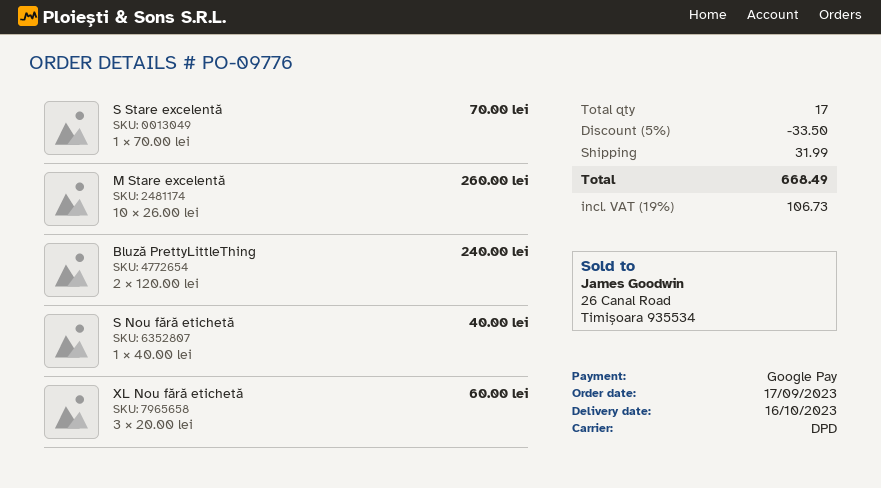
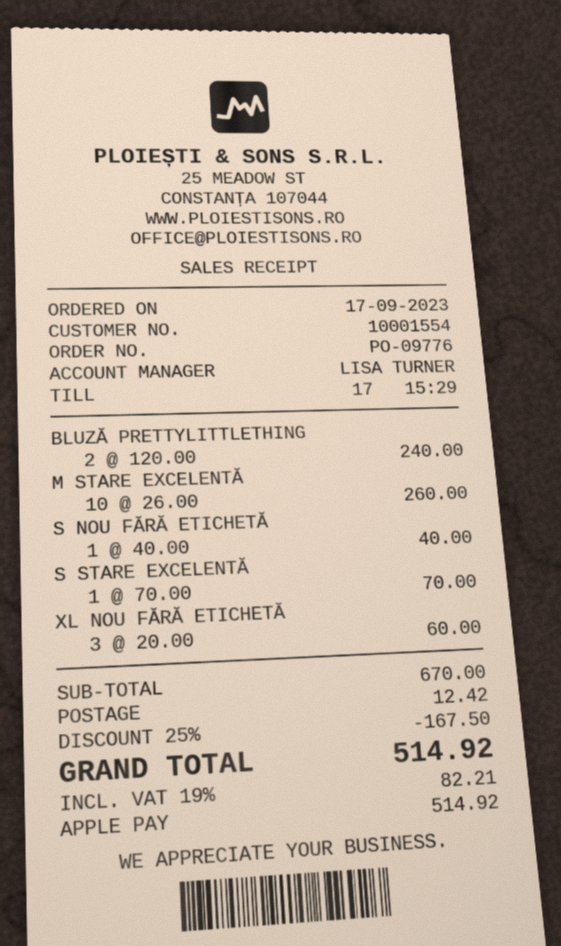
payment method: Google Pay -> Apple Pay
discount: 5% = 33.50 -> 25% = 167.50
shipping: 31.99 -> 12.42
tax: 19% = 106.73 -> 19% = 82.21
total: 668.49 -> 514.92

